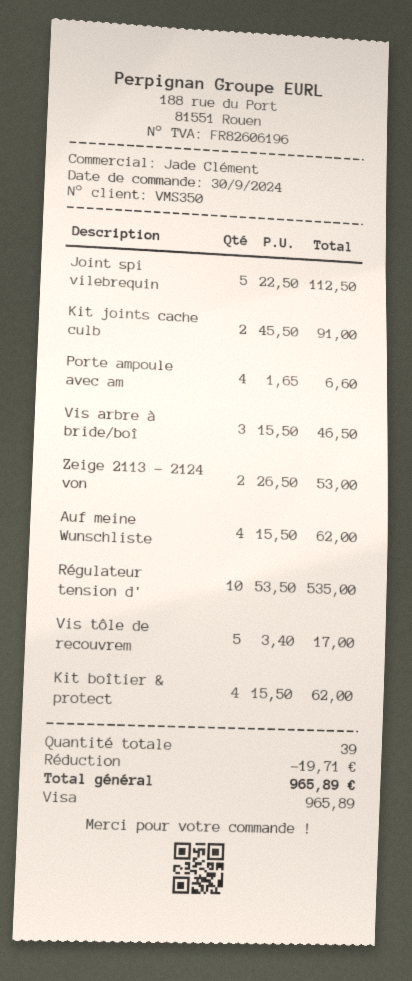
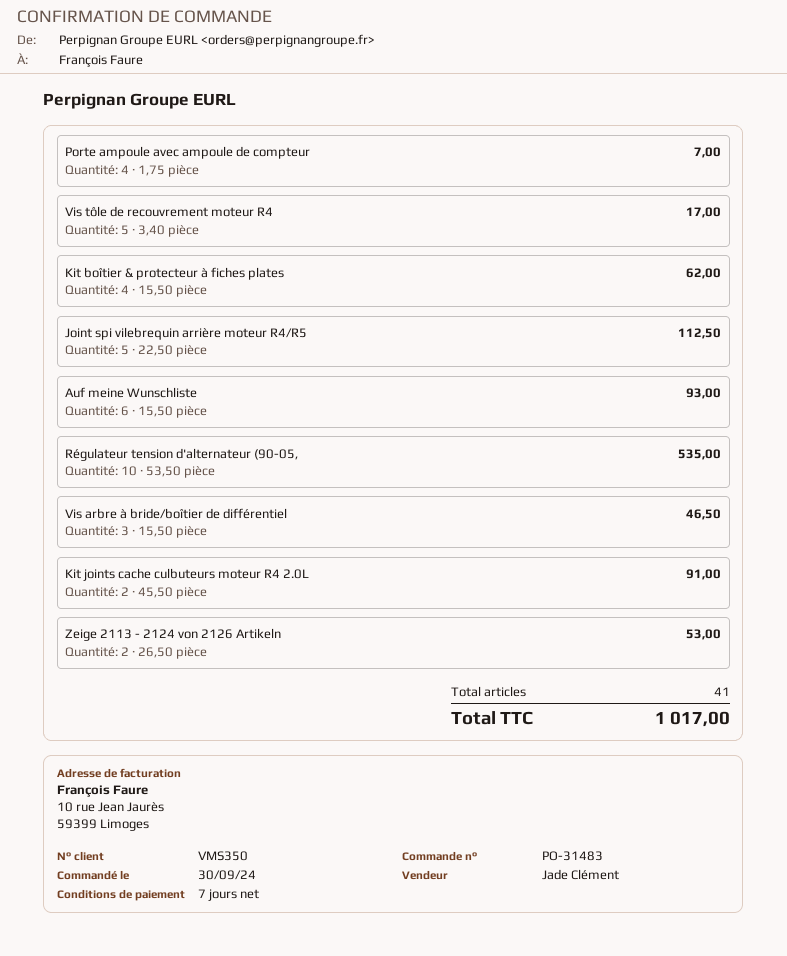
Porte ampoule avec am: 4 x 1.65 = 6.60 -> 4 x 1.75 = 7.00
Auf meine Wunschliste: 4 x 15.50 = 62.00 -> 6 x 15.50 = 93.00
total quantity: 39 -> 41
discount: 19.71 -> none
total: 965.89 -> 1017.00

